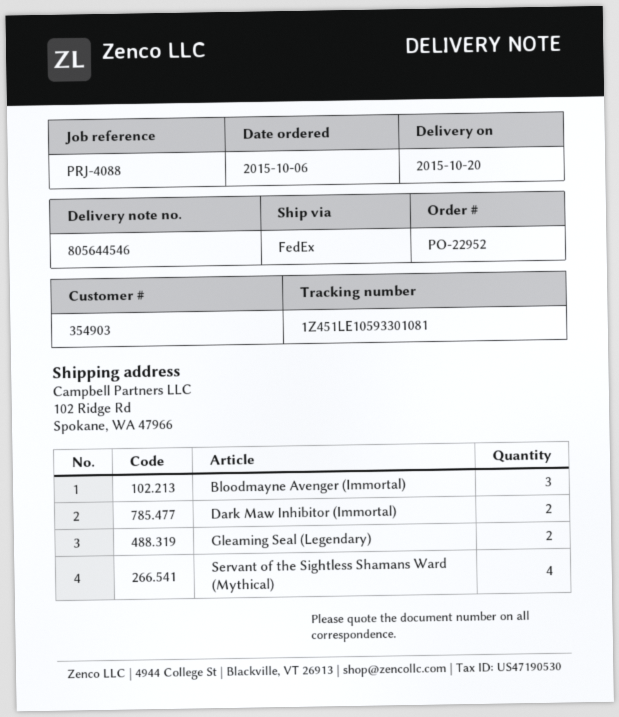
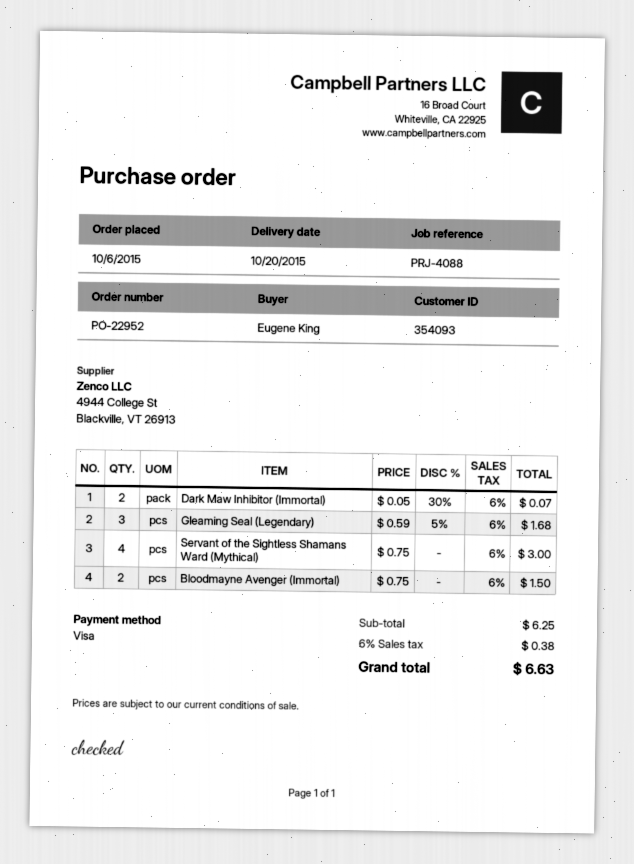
customer number: 354903 -> 354093
Bloodmayne Avenger (Immortal): 3 -> 2
Gleaming Seal (Legendary): 2 -> 3

